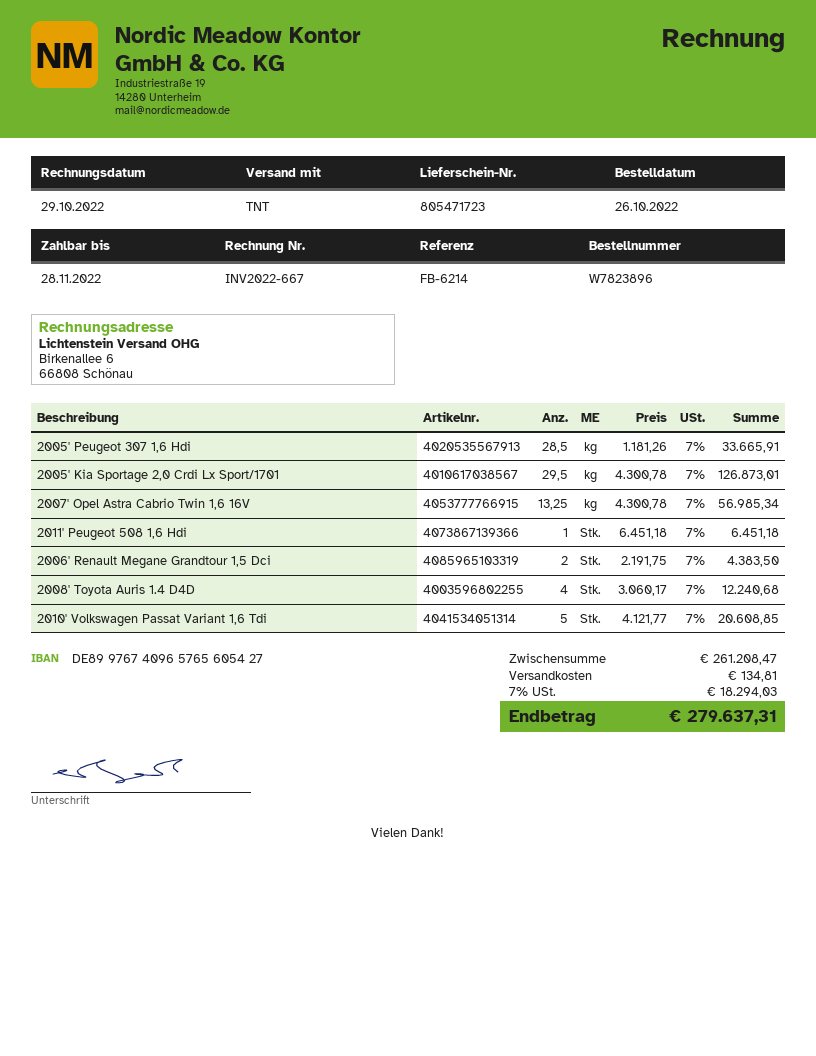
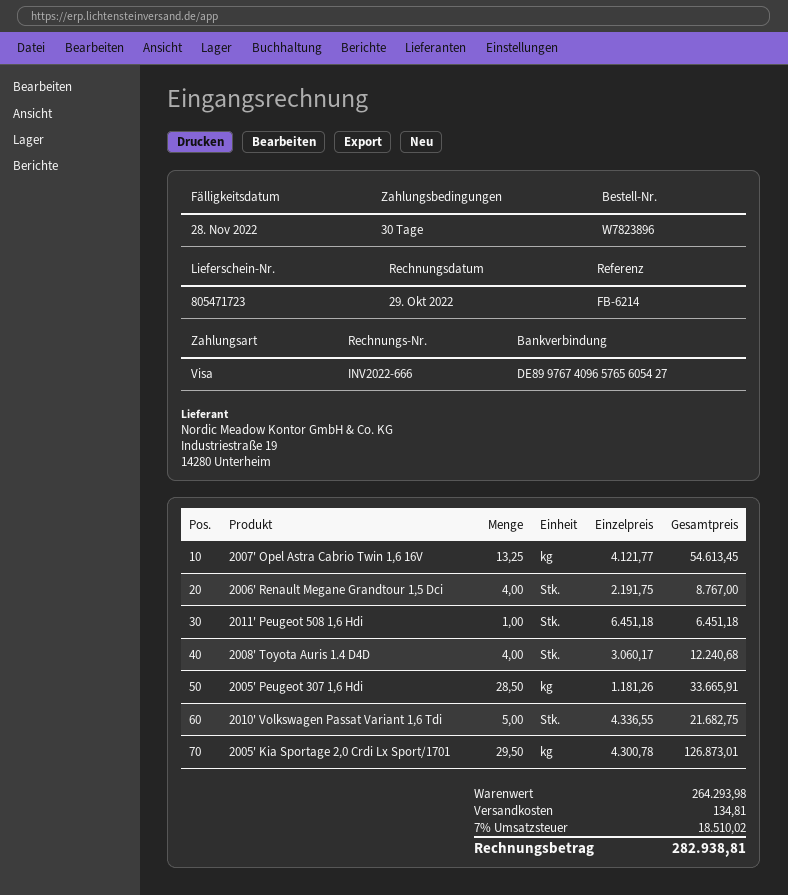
invoice number: INV2022-667 -> INV2022-666
2007' Opel Astra Cabrio Twin 1,6 16V: 13.25 x 4300.78 = 56985.34 -> 13.25 x 4121.77 = 54613.45
2006' Renault Megane Grandtour 1,5 Dci: 2 x 2191.75 = 4383.50 -> 4 x 2191.75 = 8767.00
2010' Volkswagen Passat Variant 1,6 Tdi: 5 x 4121.77 = 20608.85 -> 5 x 4336.55 = 21682.75
subtotal: 261208.47 -> 264293.98
tax: 7% = 18294.03 -> 7% = 18510.02
total: 279637.31 -> 282938.81

